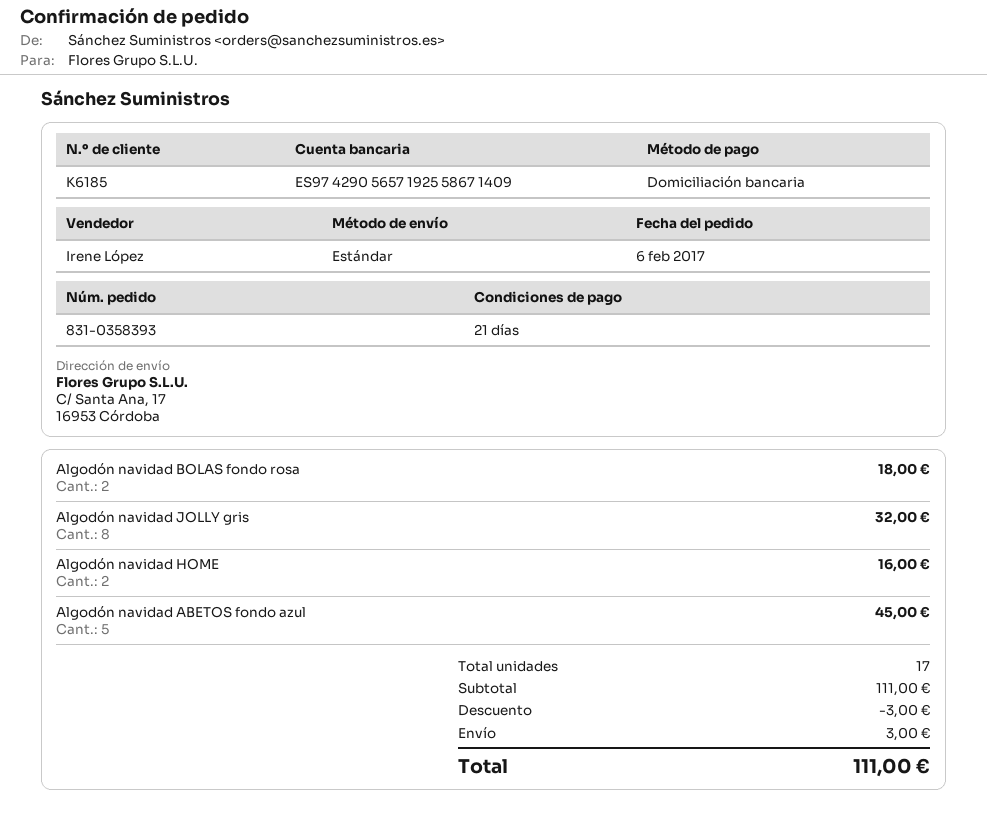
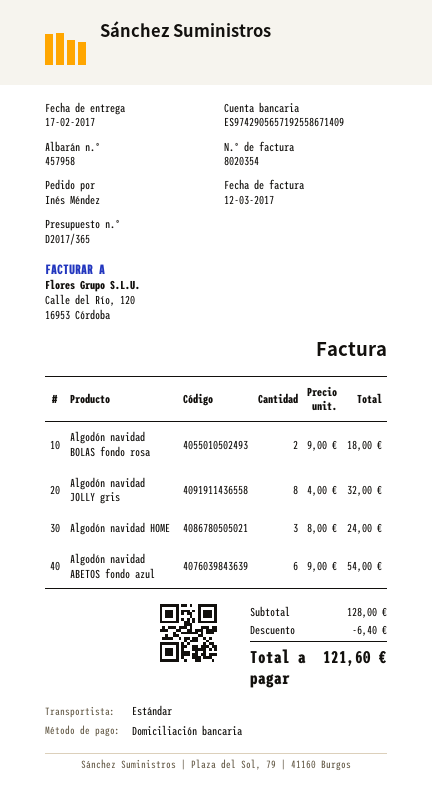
Algodón navidad HOME: 2 for 16.00 -> 3 for 24.00
Algodón navidad ABETOS fondo azul: 5 for 45.00 -> 6 for 54.00
subtotal: 111.00 -> 128.00
discount: 3.00 -> 6.40
shipping: 3.00 -> none
total: 111.00 -> 121.60

